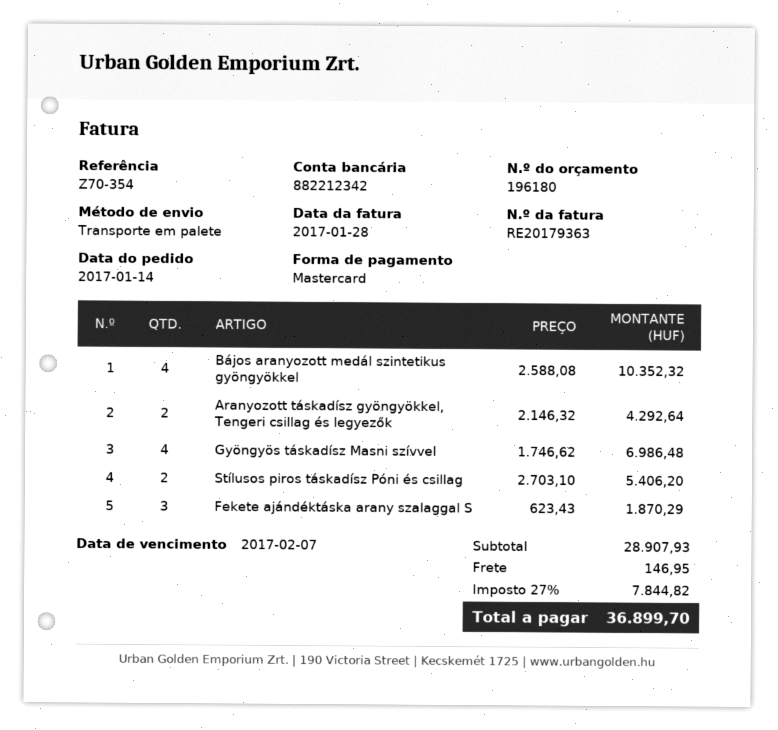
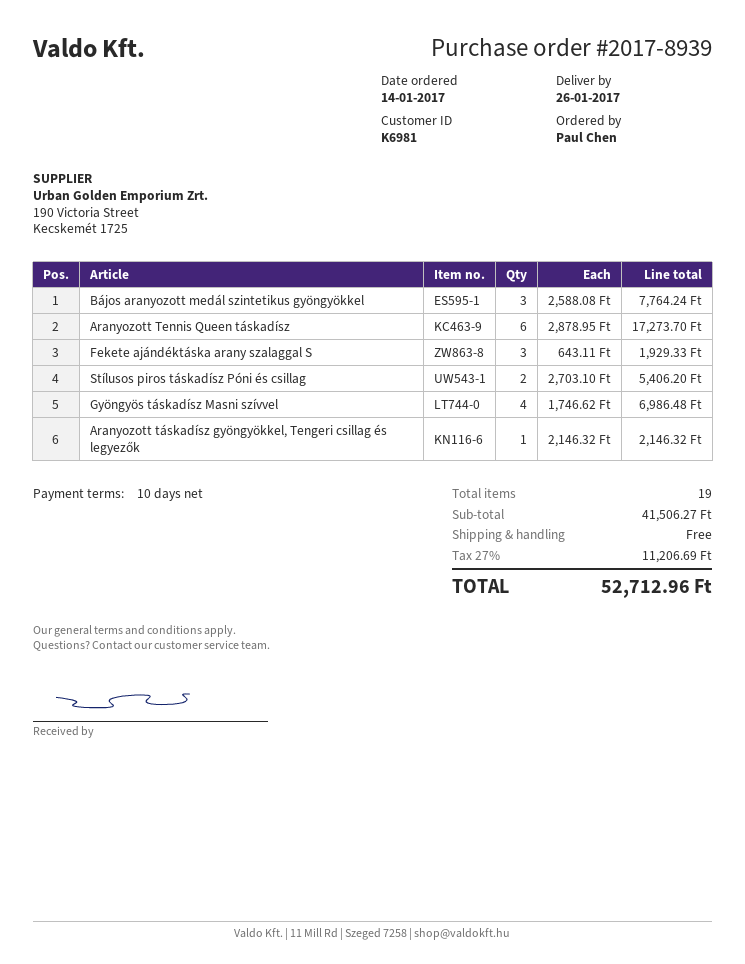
Bájos aranyozott medál szintetikus gyöngyökkel: 4 x 2588.08 = 10352.32 -> 3 x 2588.08 = 7764.24
Aranyozott táskadísz gyöngyökkel, Tengeri csillag és legyezők: 2 x 2146.32 = 4292.64 -> 1 x 2146.32 = 2146.32
Fekete ajándéktáska arany szalaggal S: 3 x 623.43 = 1870.29 -> 3 x 643.11 = 1929.33
Aranyozott Tennis Queen táskadísz: none -> 6 x 2878.95 = 17273.70
subtotal: 28907.93 -> 41506.27
shipping: 146.95 -> 0.00
tax: 27% = 7844.82 -> 27% = 11206.69
total: 36899.70 -> 52712.96

